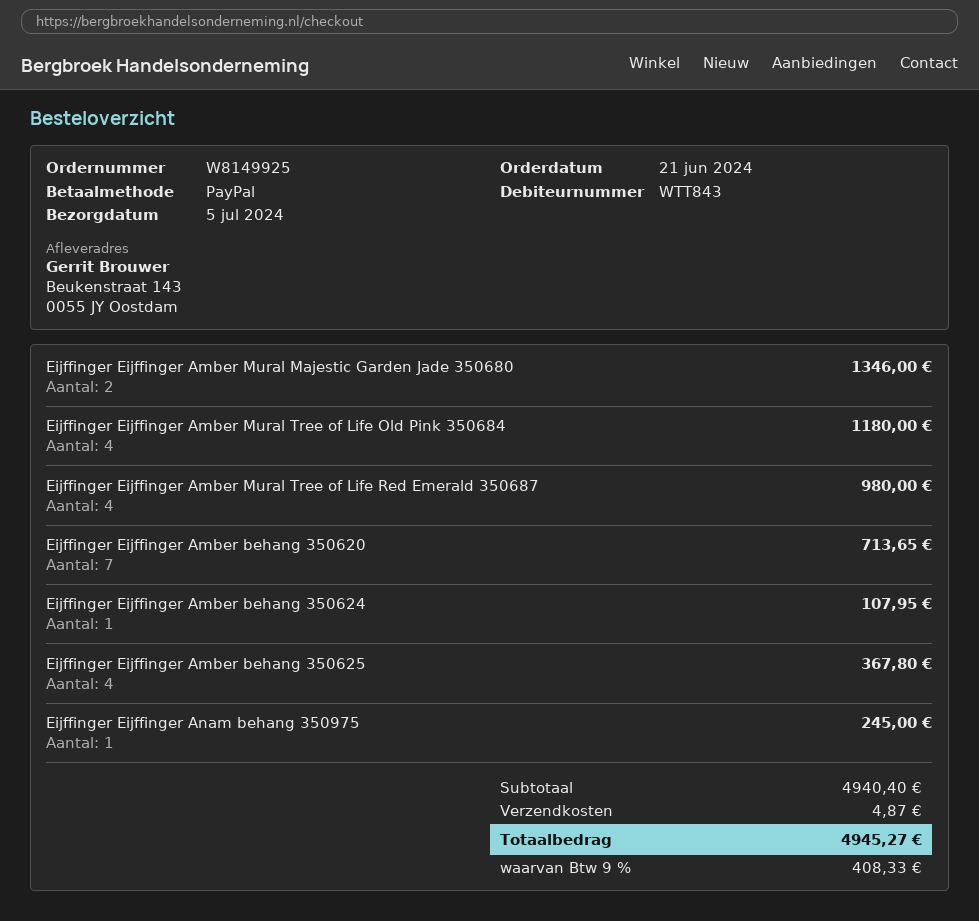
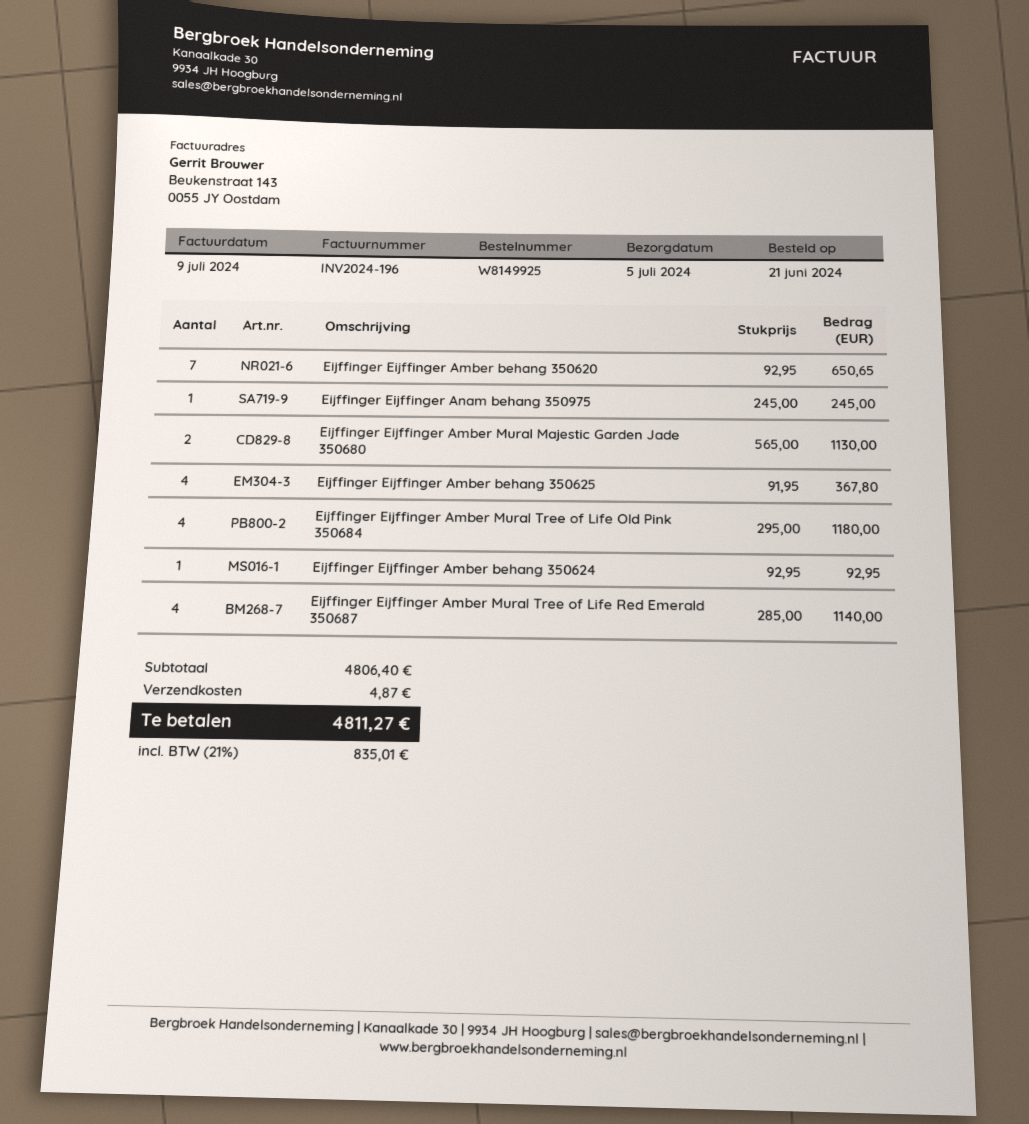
Eijffinger Eijffinger Amber Mural Majestic Garden Jade 350680: 2 for 1346.00 -> 2 for 1130.00
Eijffinger Eijffinger Amber Mural Tree of Life Red Emerald 350687: 4 for 980.00 -> 4 for 1140.00
Eijffinger Eijffinger Amber behang 350620: 7 for 713.65 -> 7 for 650.65
Eijffinger Eijffinger Amber behang 350624: 1 for 107.95 -> 1 for 92.95
subtotal: 4940.40 -> 4806.40
tax: 9% = 408.33 -> 21% = 835.01
total: 4945.27 -> 4811.27

